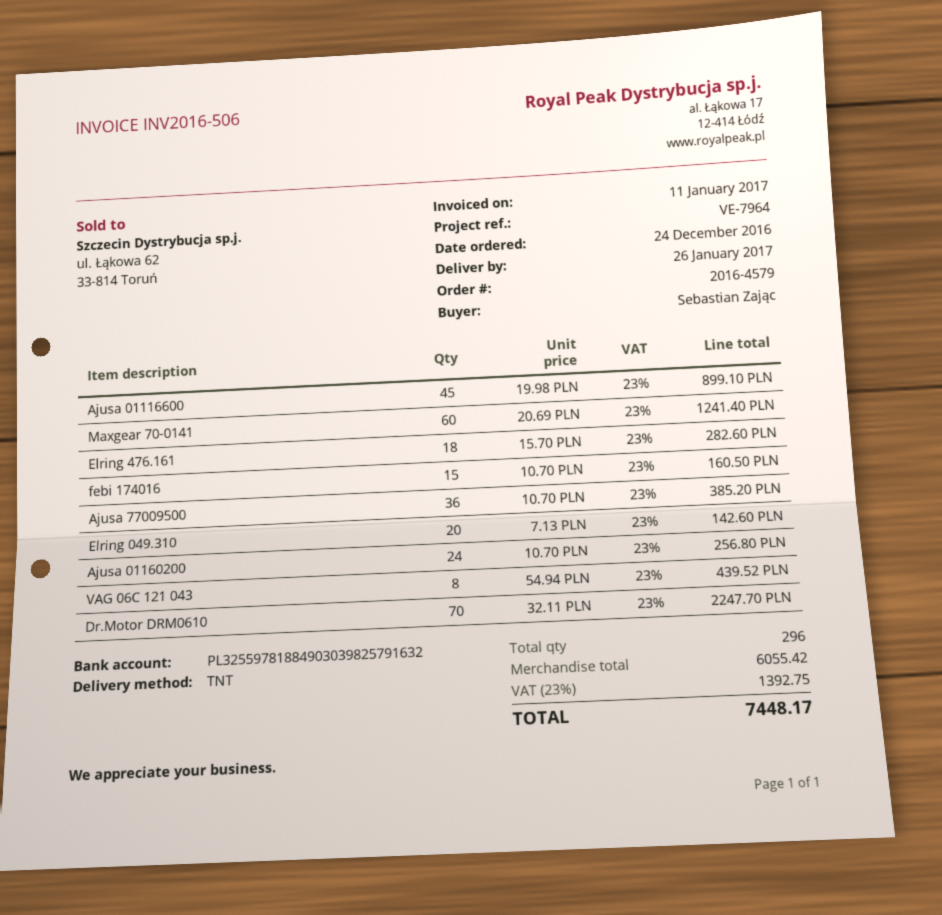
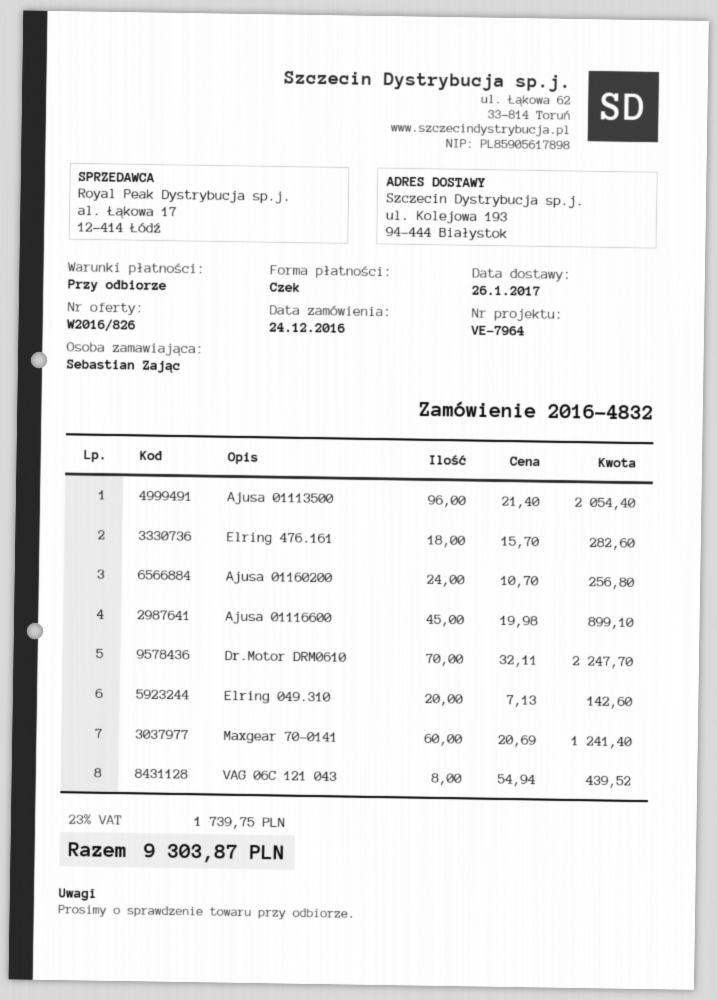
order number: 2016-4579 -> 2016-4832
febi 174016: 15 x 10.70 = 160.50 -> none
Ajusa 77009500: 36 x 10.70 = 385.20 -> none
Ajusa 01113500: none -> 96 x 21.40 = 2054.40
tax: 23% = 1392.75 -> 23% = 1739.75
total: 7448.17 -> 9303.87

